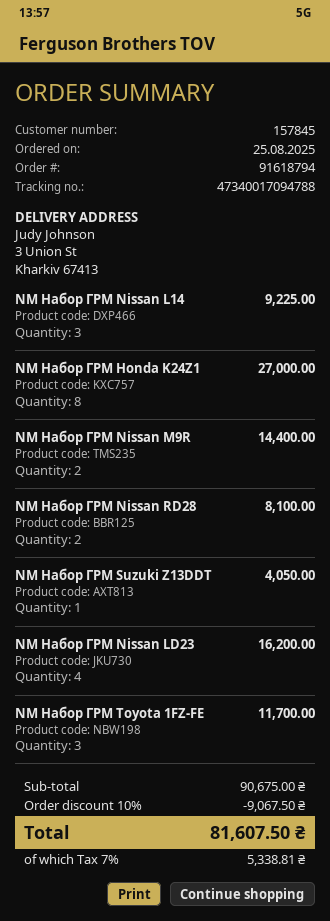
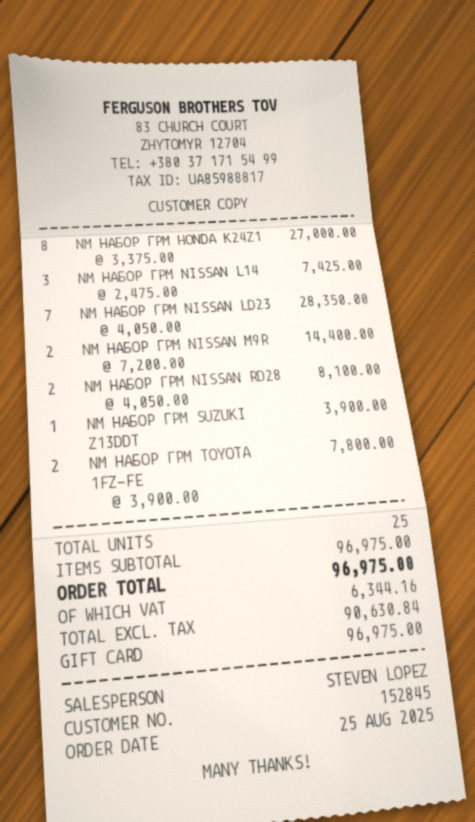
customer number: 157845 -> 152845
NM Набор ГРМ Nissan L14: 3 for 9225.00 -> 3 for 7425.00
NM Набор ГРМ Suzuki Z13DDT: 1 for 4050.00 -> 1 for 3900.00
NM Набор ГРМ Nissan LD23: 4 for 16200.00 -> 7 for 28350.00
NM Набор ГРМ Toyota 1FZ-FE: 3 for 11700.00 -> 2 for 7800.00
subtotal: 90675.00 -> 96975.00
discount: 10% = 9067.50 -> none
tax: 5338.81 -> 6344.16
total: 81607.50 -> 96975.00

